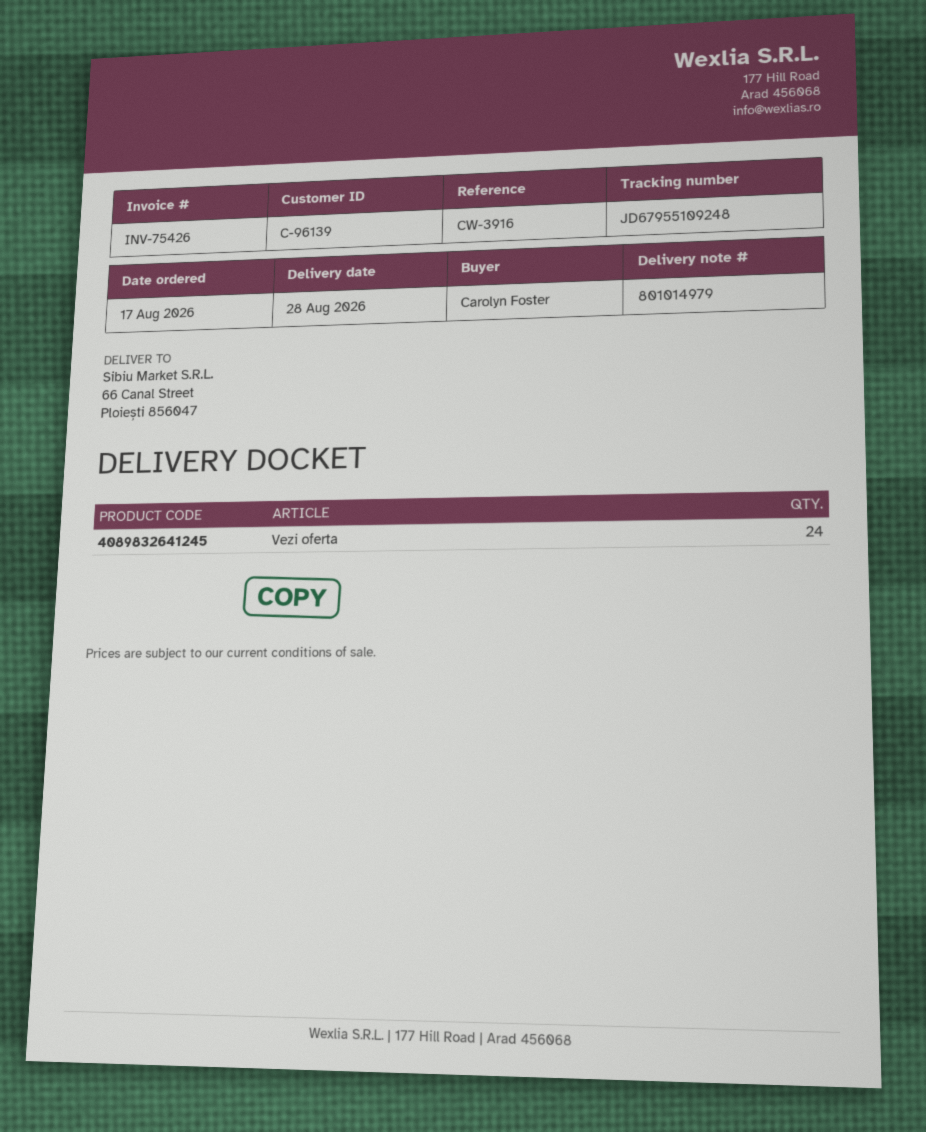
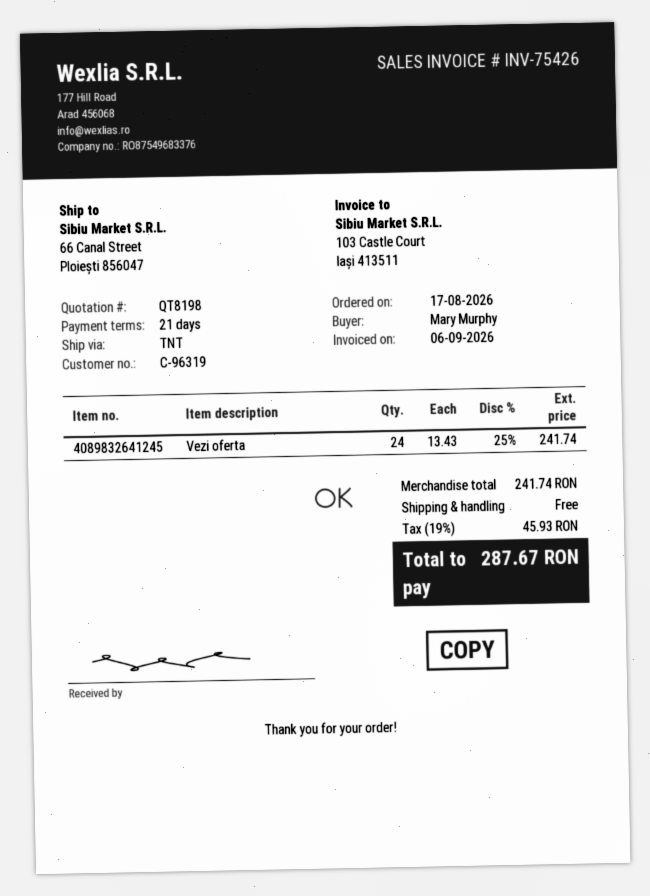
customer number: C-96139 -> C-96319
ordered by: Carolyn Foster -> Mary Murphy

